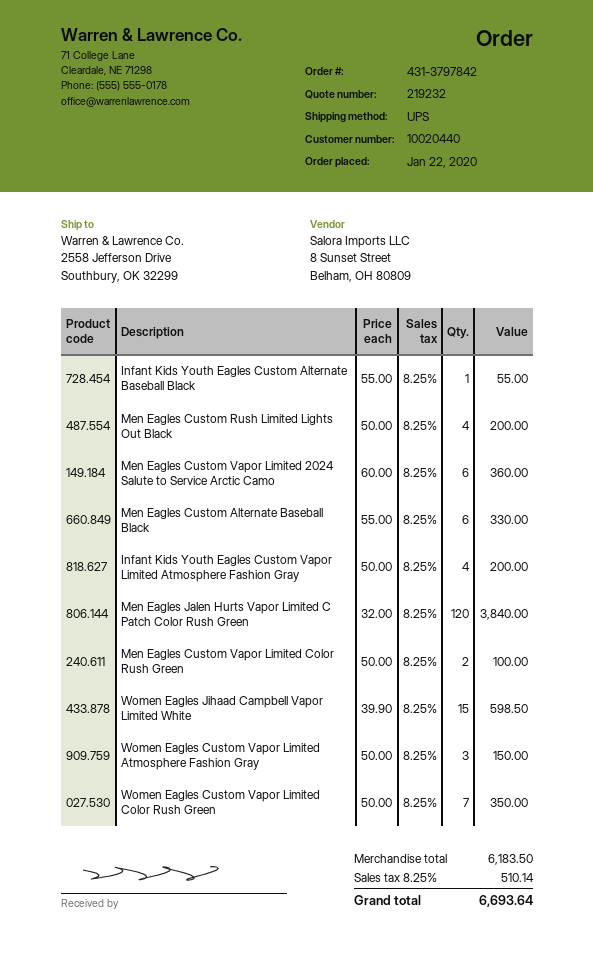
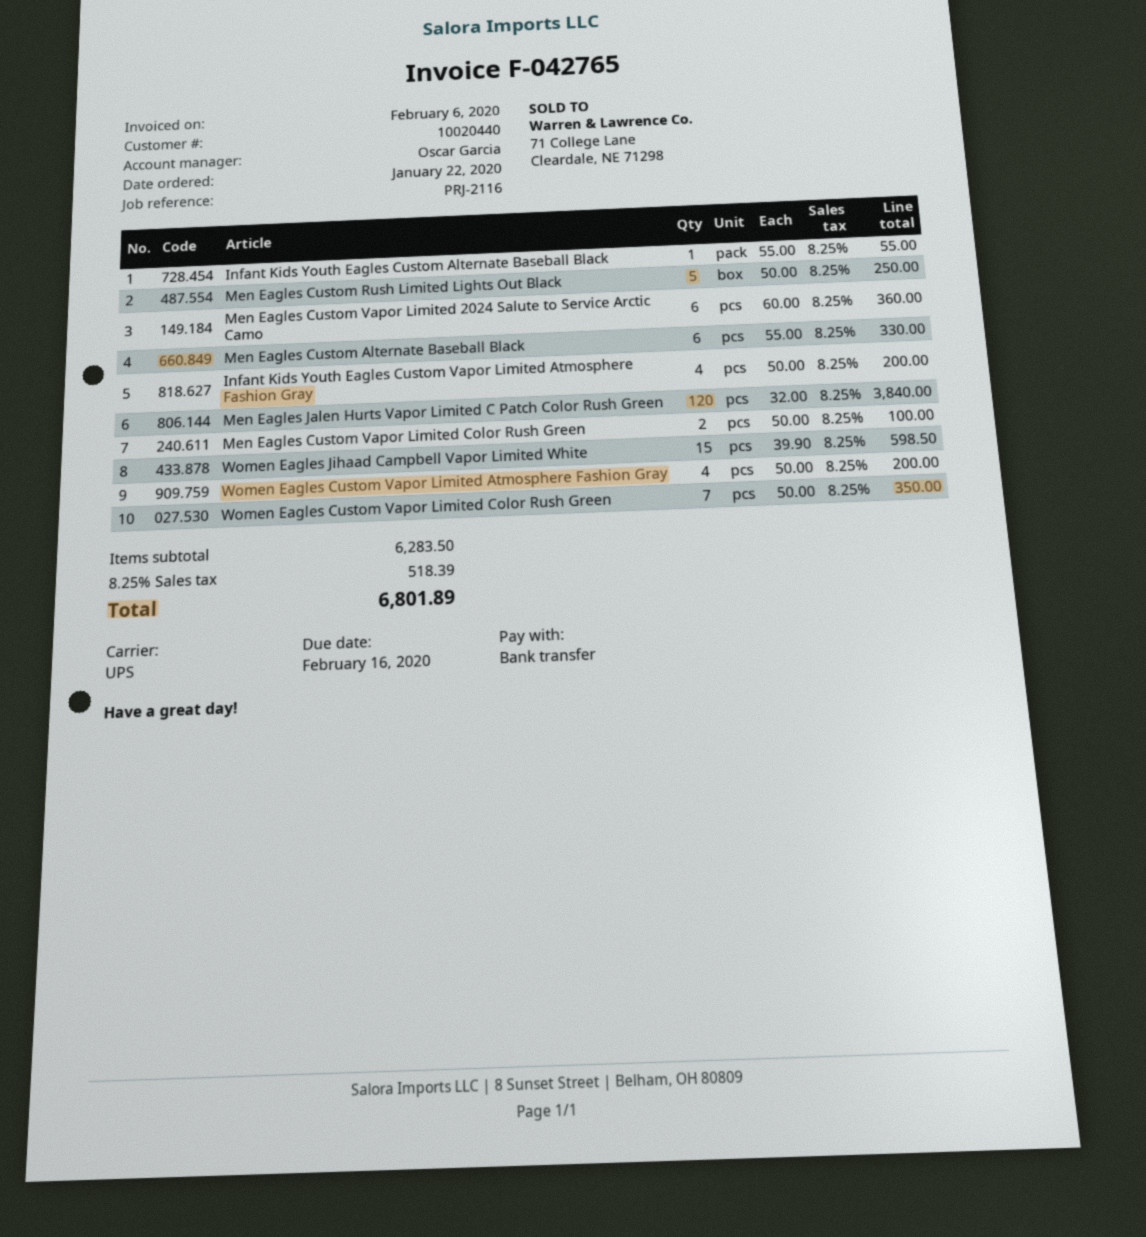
Men Eagles Custom Rush Limited Lights Out Black: 4 x 50.00 = 200.00 -> 5 x 50.00 = 250.00
Women Eagles Custom Vapor Limited Atmosphere Fashion Gray: 3 x 50.00 = 150.00 -> 4 x 50.00 = 200.00
subtotal: 6183.50 -> 6283.50
tax: 8.25% = 510.14 -> 8.25% = 518.39
total: 6693.64 -> 6801.89

